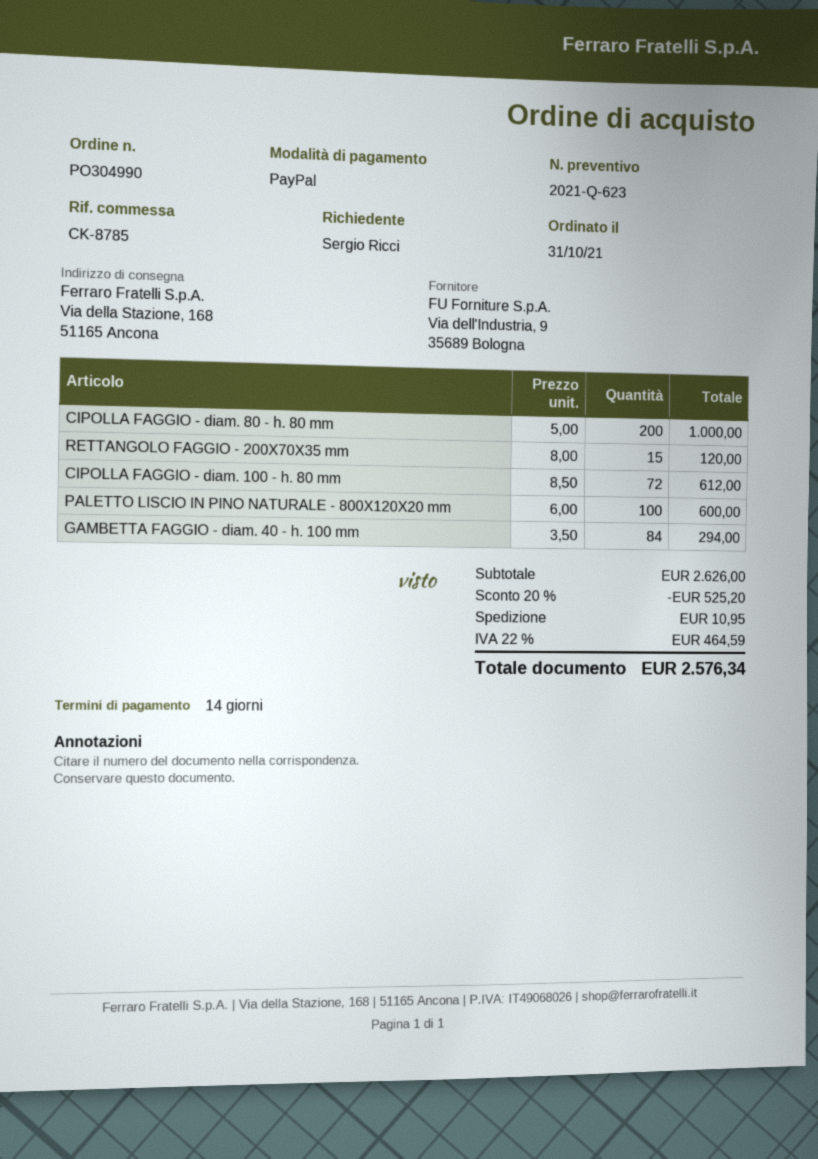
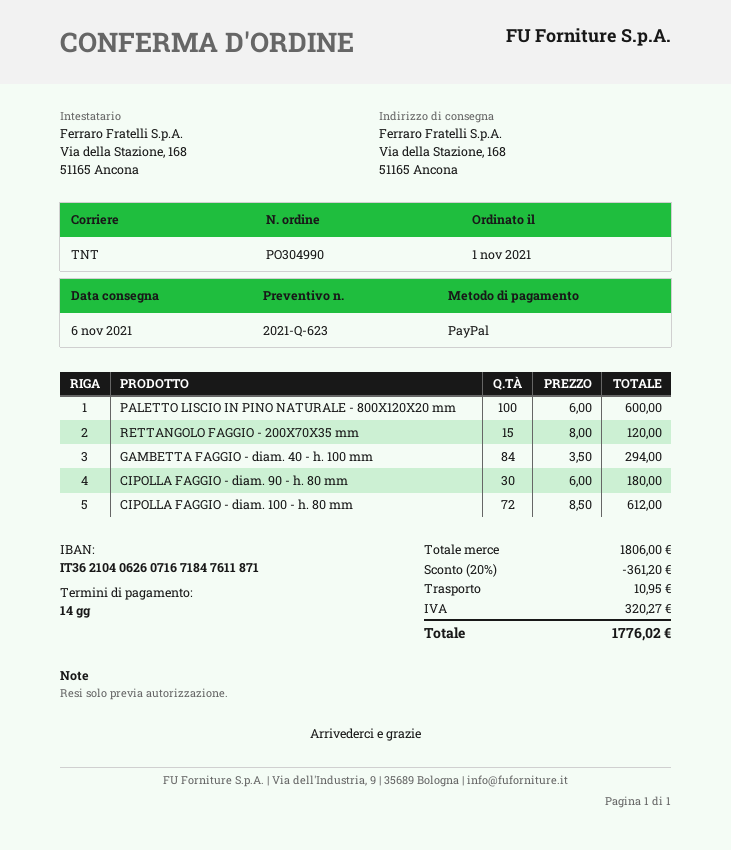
order date: 2021-10-31 -> 2021-11-01
CIPOLLA FAGGIO - diam. 80 - h. 80 mm: 200 x 5.00 = 1000.00 -> none
CIPOLLA FAGGIO - diam. 90 - h. 80 mm: none -> 30 x 6.00 = 180.00
subtotal: 2626.00 -> 1806.00
discount: 20% = 525.20 -> 20% = 361.20
tax: 464.59 -> 320.27
total: 2576.34 -> 1776.02

